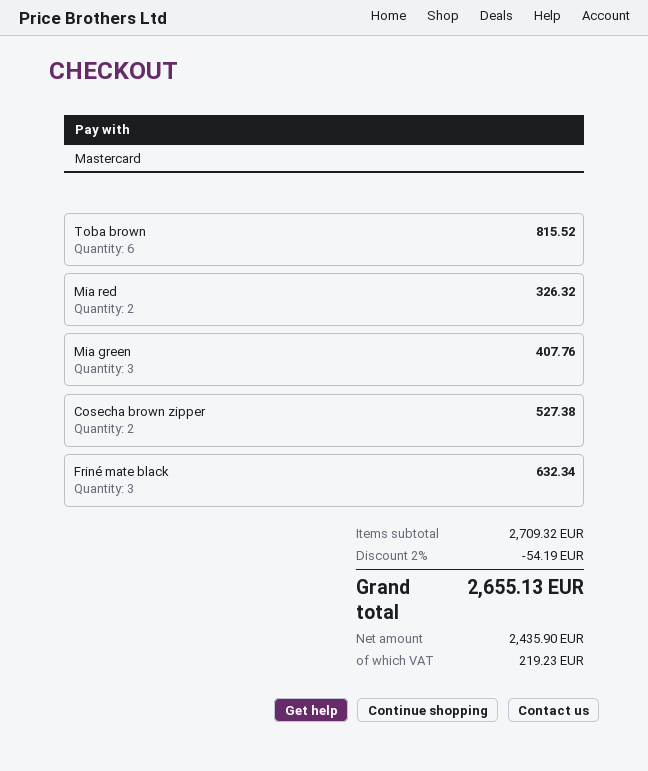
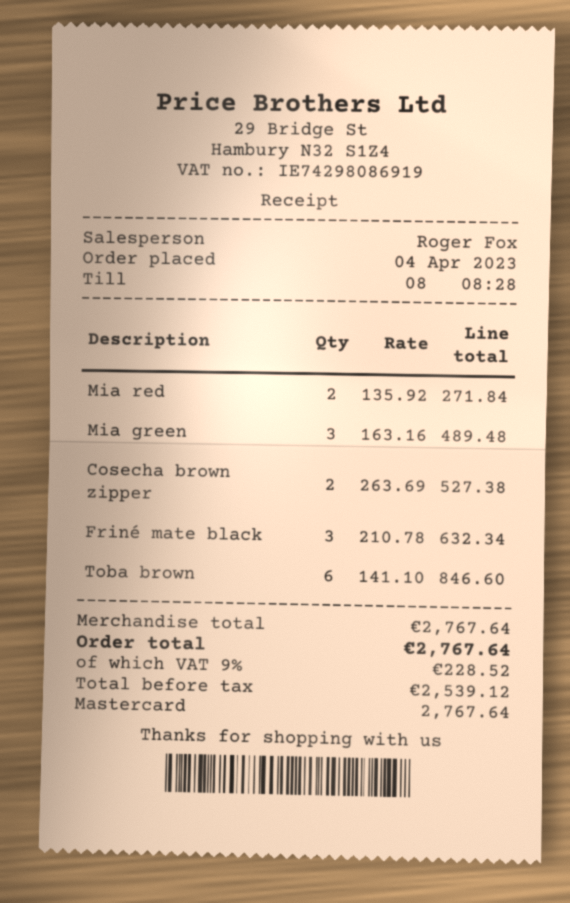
Toba brown: 6 for 815.52 -> 6 for 846.60
Mia red: 2 for 326.32 -> 2 for 271.84
Mia green: 3 for 407.76 -> 3 for 489.48
subtotal: 2709.32 -> 2767.64
discount: 2% = 54.19 -> none
net: 2435.90 -> 2539.12
tax: 219.23 -> 228.52
total: 2655.13 -> 2767.64

